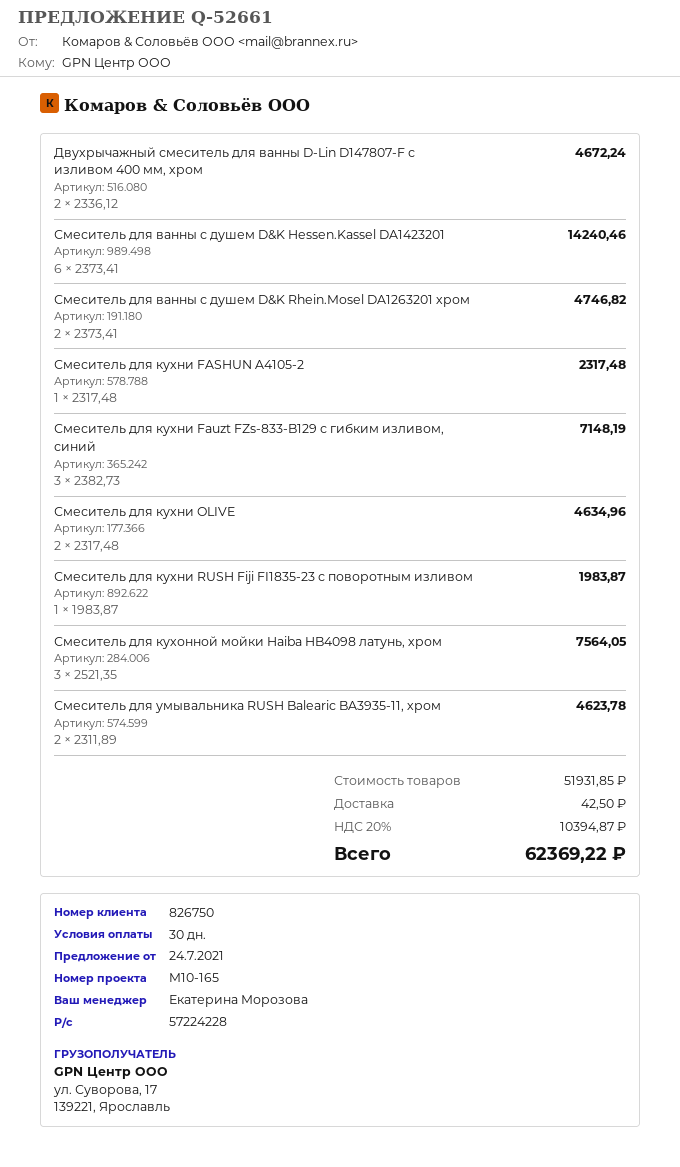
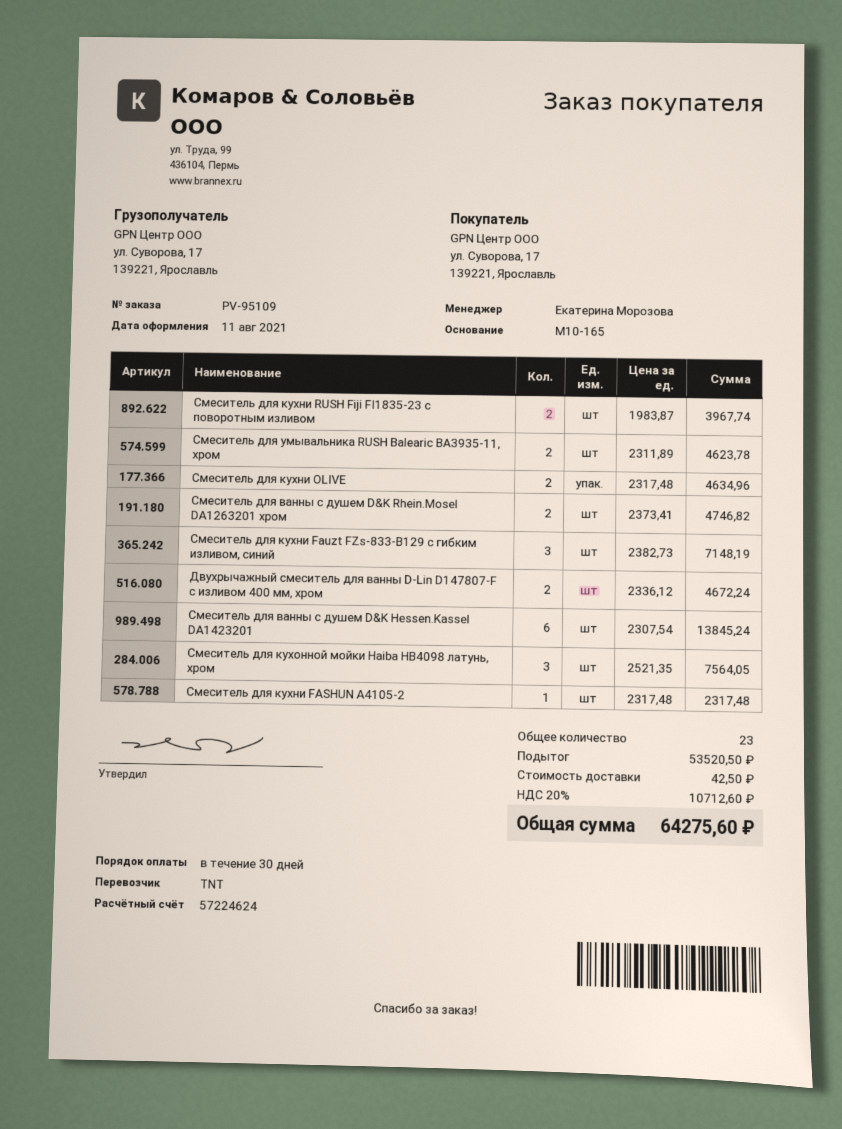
bank account: 57224228 -> 57224624
Смеситель для ванны с душем D&K Hessen.Kassel DA1423201: 6 x 2373.41 = 14240.46 -> 6 x 2307.54 = 13845.24
Смеситель для кухни RUSH Fiji FI1835-23 с поворотным изливом: 1 x 1983.87 = 1983.87 -> 2 x 1983.87 = 3967.74
subtotal: 51931.85 -> 53520.50
tax: 20% = 10394.87 -> 20% = 10712.60
total: 62369.22 -> 64275.60

